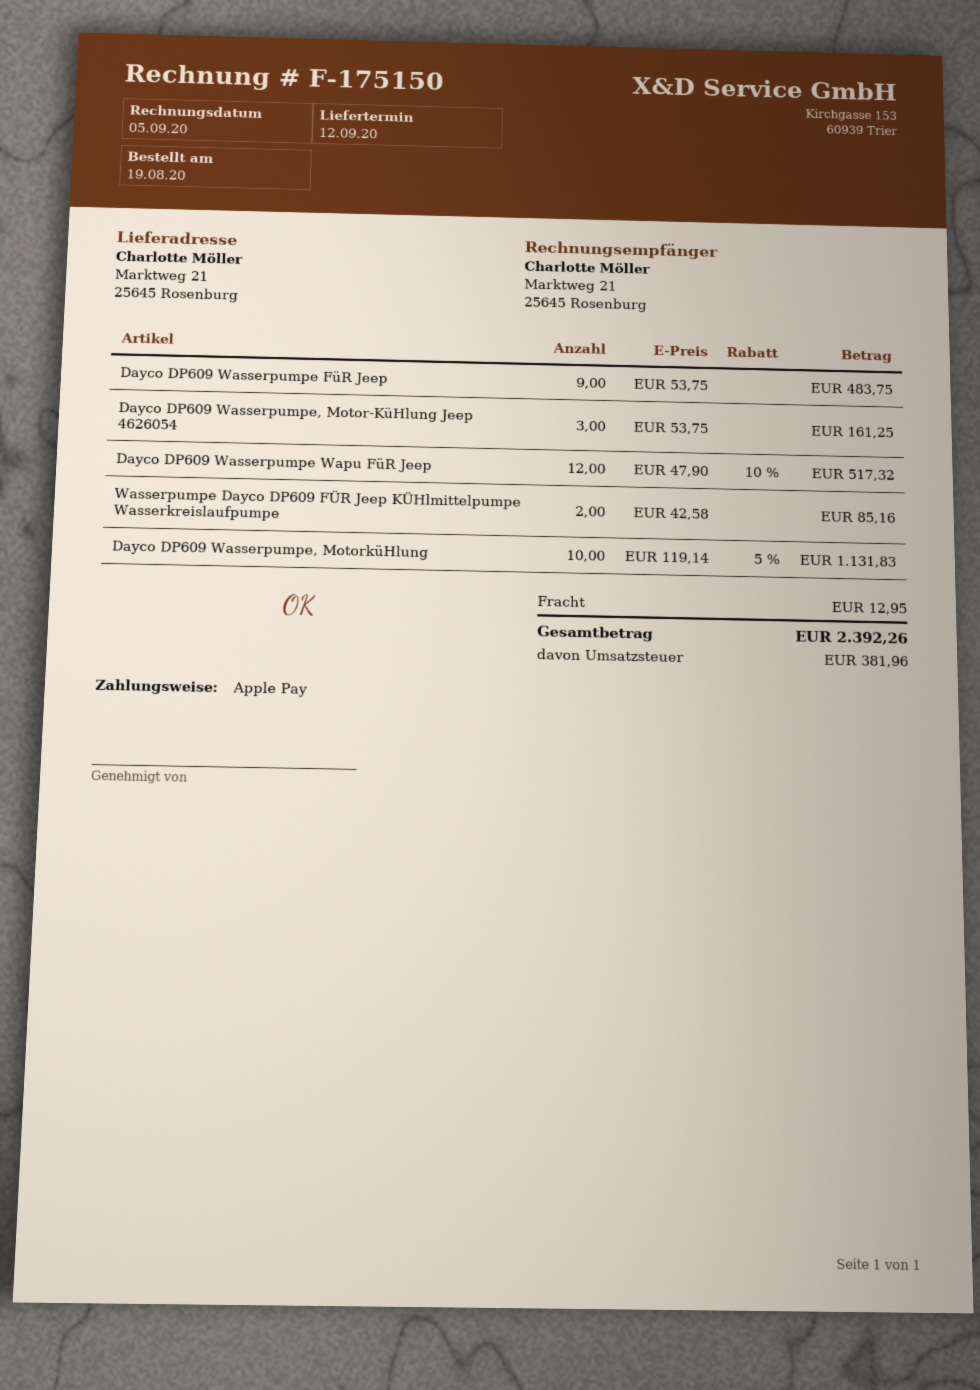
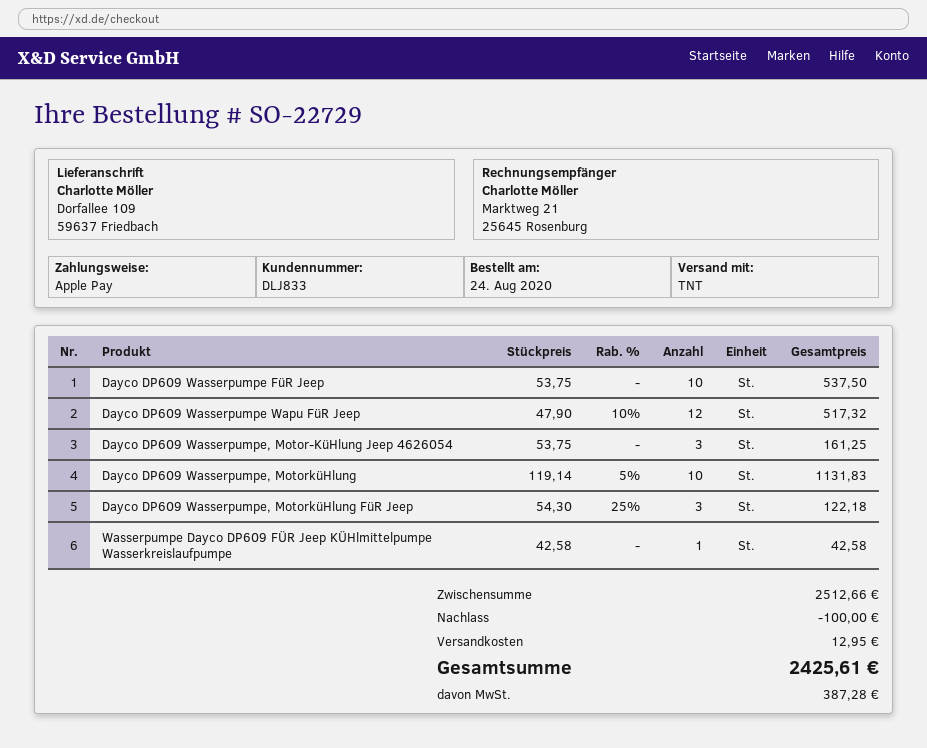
order date: 2020-08-19 -> 2020-08-24
ship to: Marktweg 21, 25645 Rosenburg -> Dorfallee 109, 59637 Friedbach
Dayco DP609 Wasserpumpe FüR Jeep: 9 x 53.75 = 483.75 -> 10 x 53.75 = 537.50
Wasserpumpe Dayco DP609 FÜR Jeep KÜHlmittelpumpe Wasserkreislaufpumpe: 2 x 42.58 = 85.16 -> 1 x 42.58 = 42.58
Dayco DP609 Wasserpumpe, MotorküHlung FüR Jeep: none -> 3 x 54.30 - 25% = 122.18
discount: none -> 100.00
tax: 381.96 -> 387.28
total: 2392.26 -> 2425.61

